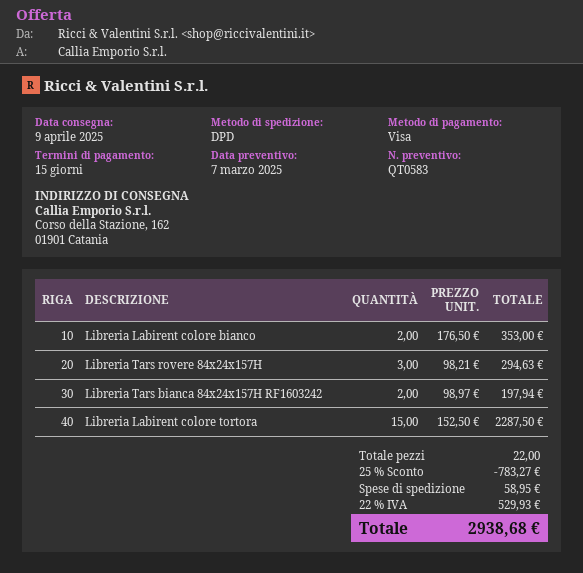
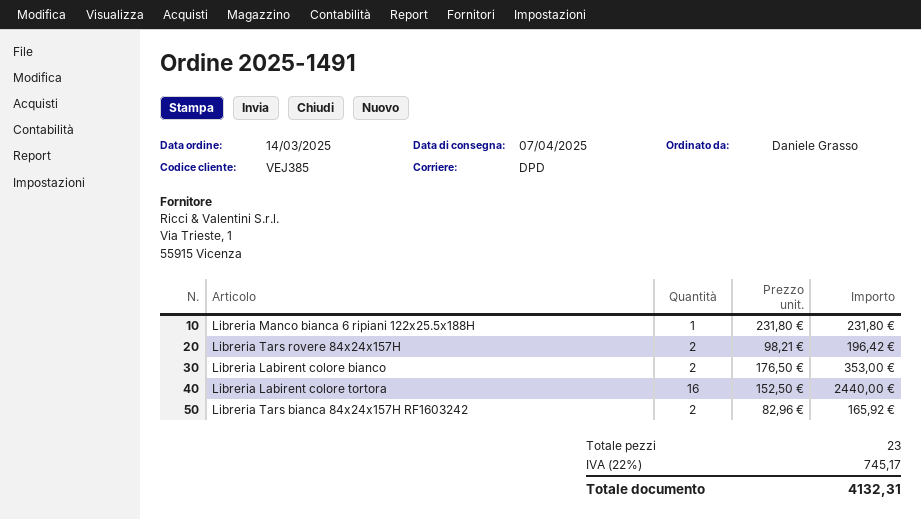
delivery date: 2025-04-09 -> 2025-04-07
Libreria Tars rovere 84x24x157H: 3 x 98.21 = 294.63 -> 2 x 98.21 = 196.42
Libreria Tars bianca 84x24x157H RF1603242: 2 x 98.97 = 197.94 -> 2 x 82.96 = 165.92
Libreria Labirent colore tortora: 15 x 152.50 = 2287.50 -> 16 x 152.50 = 2440.00
Libreria Manco bianca 6 ripiani 122x25.5x188H: none -> 1 x 231.80 = 231.80
total quantity: 22 -> 23
discount: 25% = 783.27 -> none
shipping: 58.95 -> none
tax: 22% = 529.93 -> 22% = 745.17
total: 2938.68 -> 4132.31

